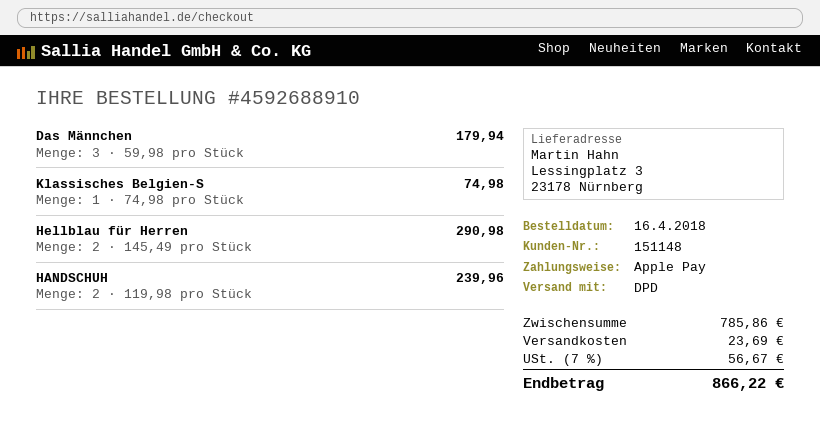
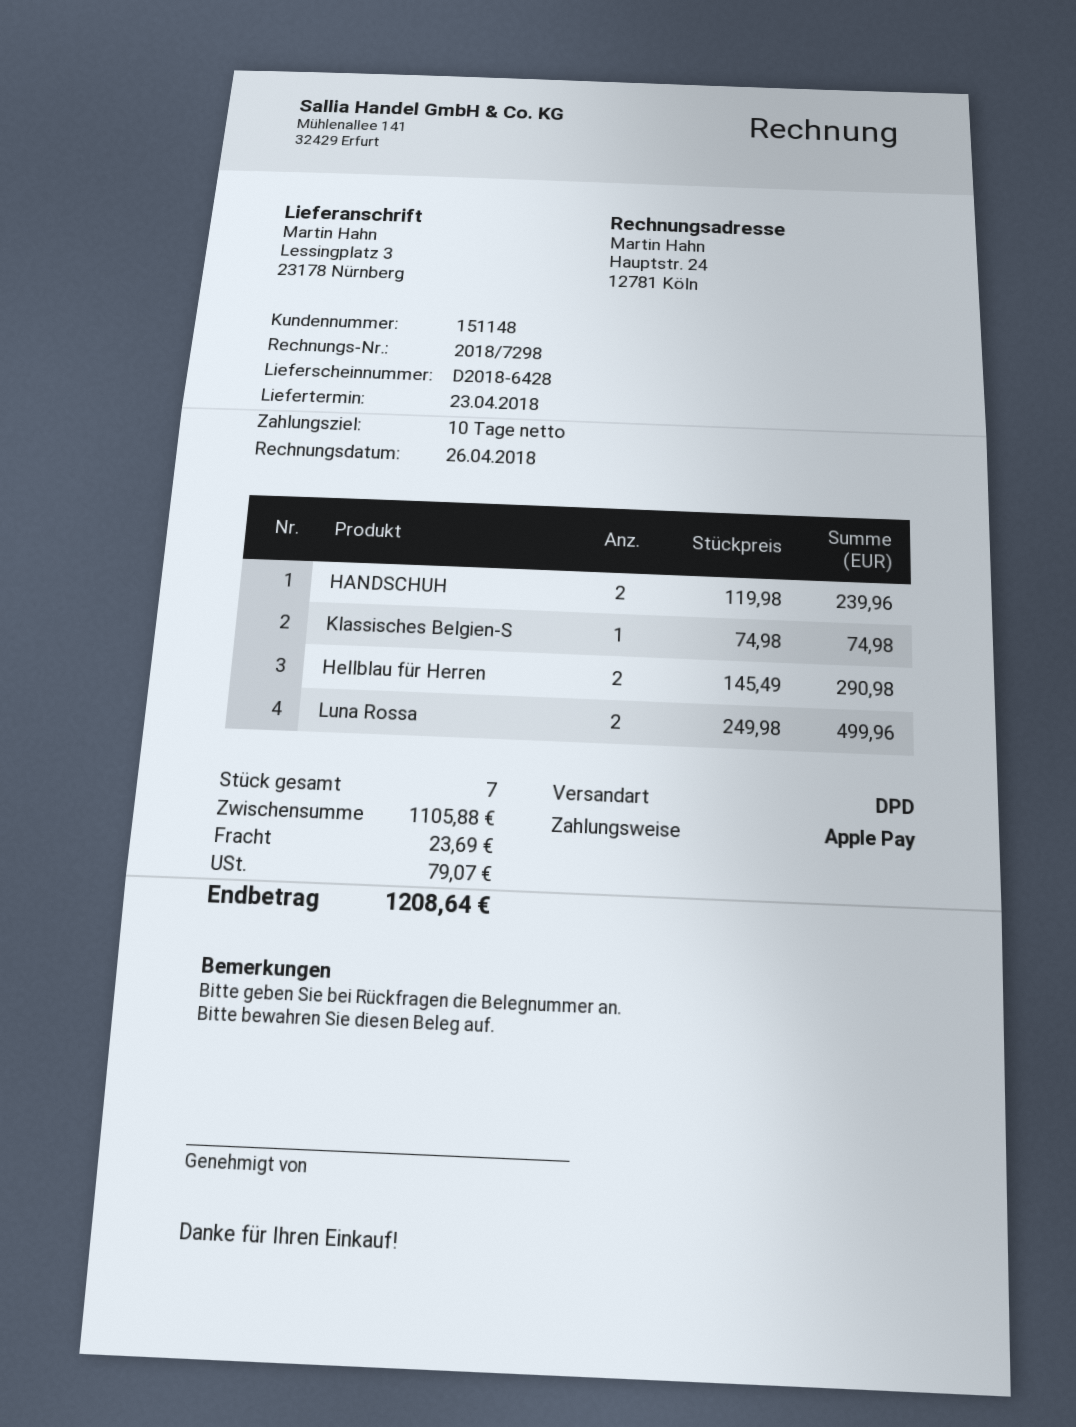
Das Männchen: 3 x 59.98 = 179.94 -> none
Luna Rossa: none -> 2 x 249.98 = 499.96
subtotal: 785.86 -> 1105.88
tax: 56.67 -> 79.07
total: 866.22 -> 1208.64

